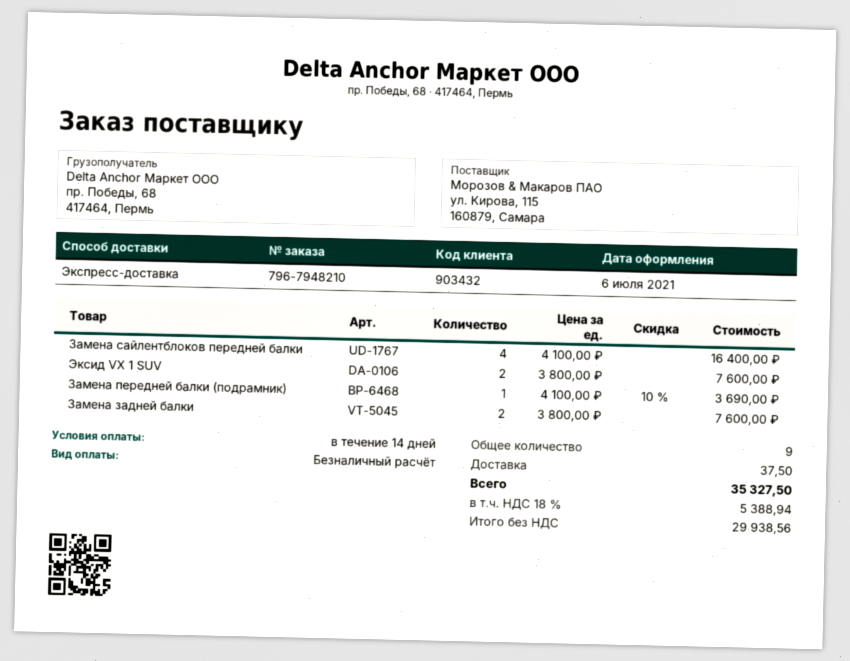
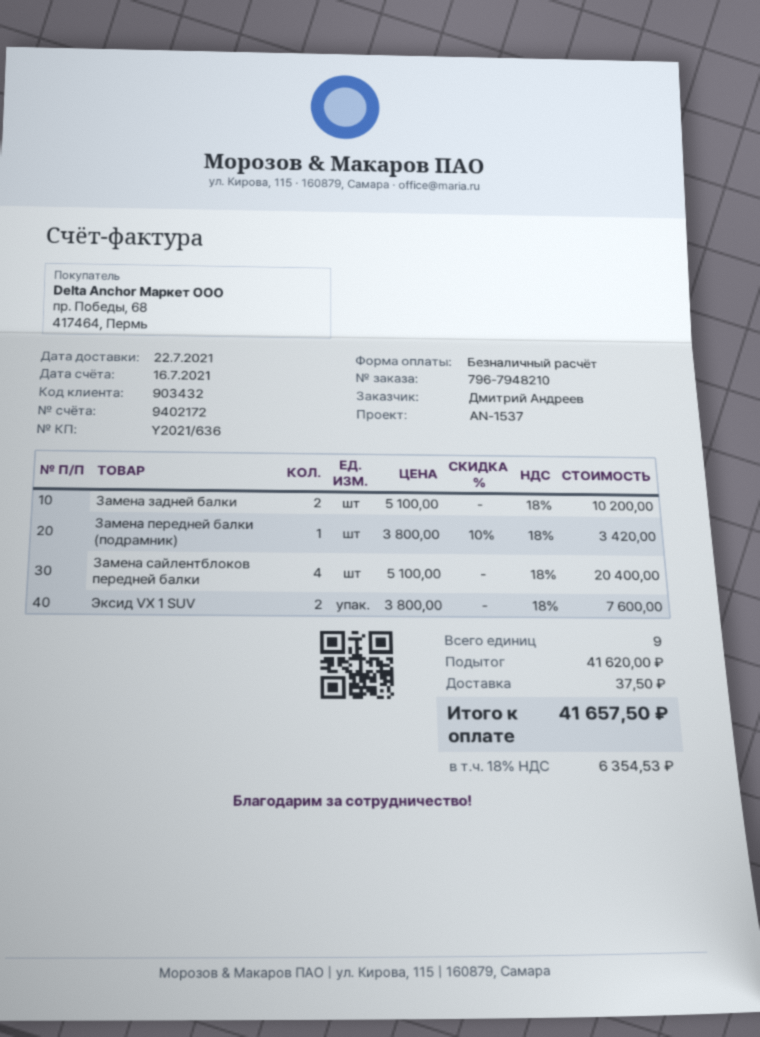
Замена сайлентблоков передней балки: 4 x 4100.00 = 16400.00 -> 4 x 5100.00 = 20400.00
Замена передней балки (подрамник): 1 x 4100.00 - 10% = 3690.00 -> 1 x 3800.00 - 10% = 3420.00
Замена задней балки: 2 x 3800.00 = 7600.00 -> 2 x 5100.00 = 10200.00
tax: 18% = 5388.94 -> 18% = 6354.53
total: 35327.50 -> 41657.50

